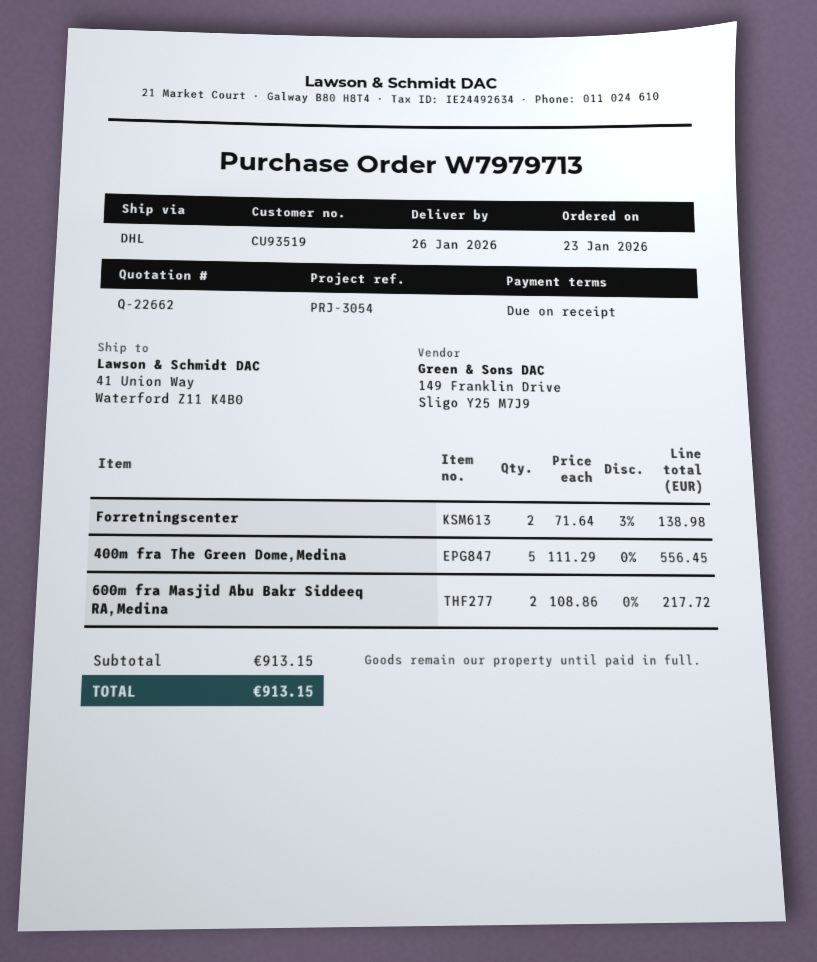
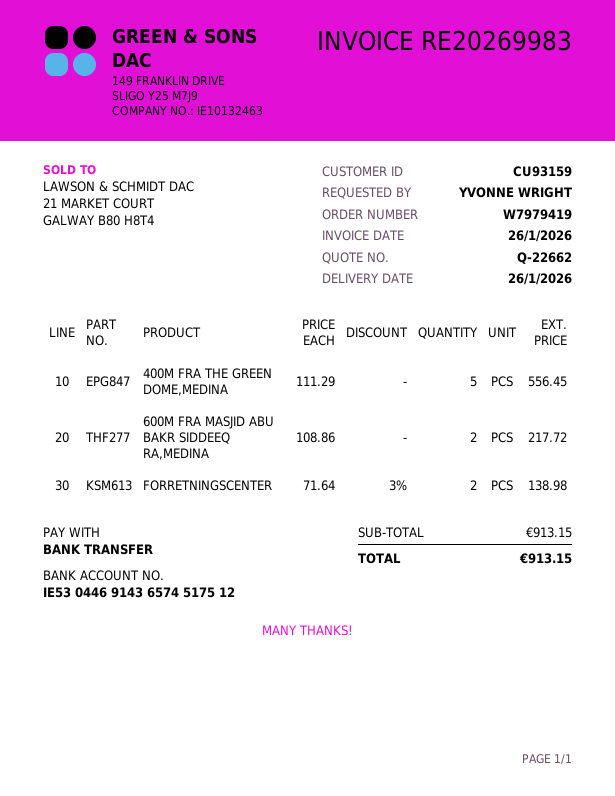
order number: W7979713 -> W7979419
customer number: CU93519 -> CU93159

